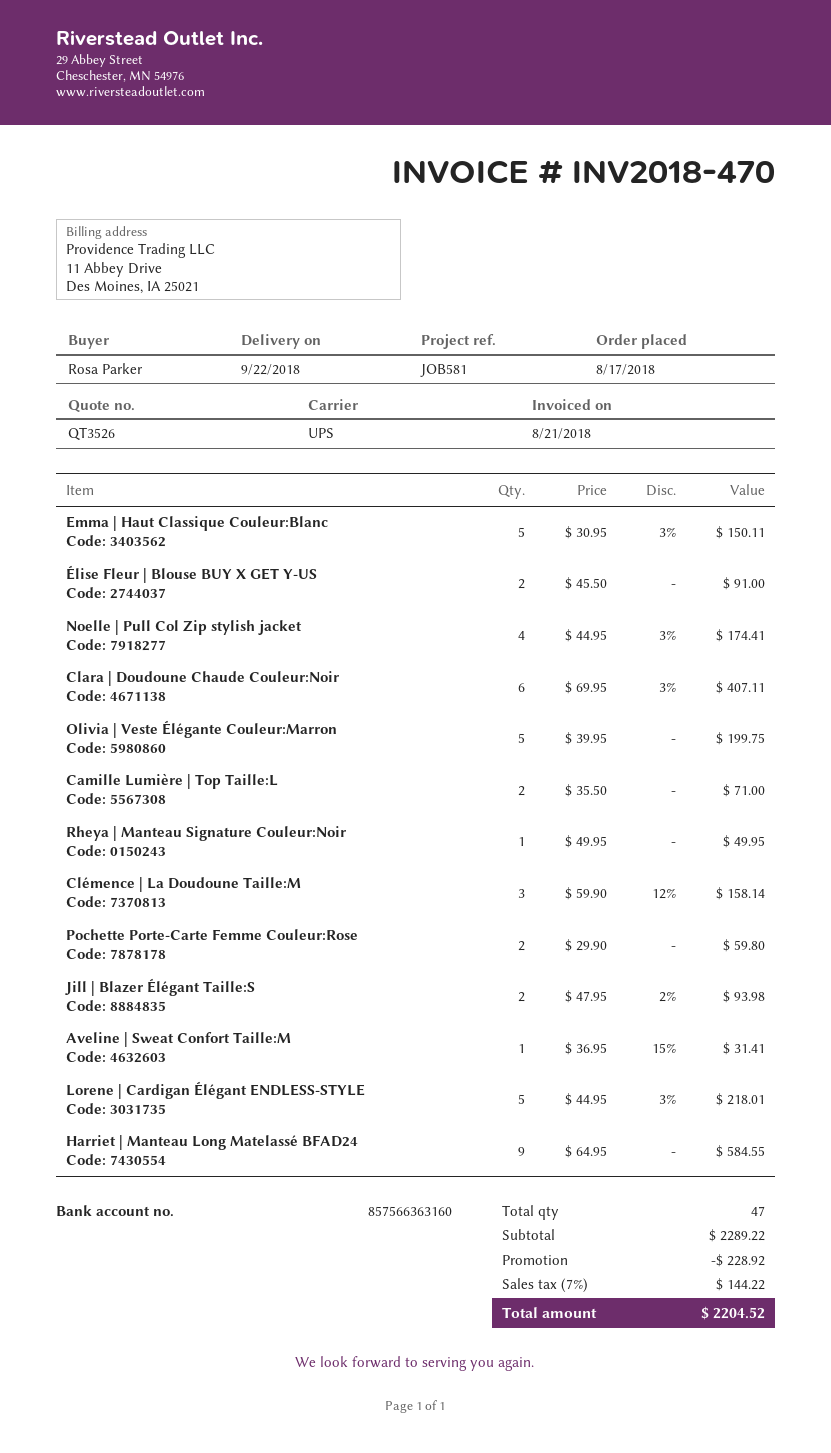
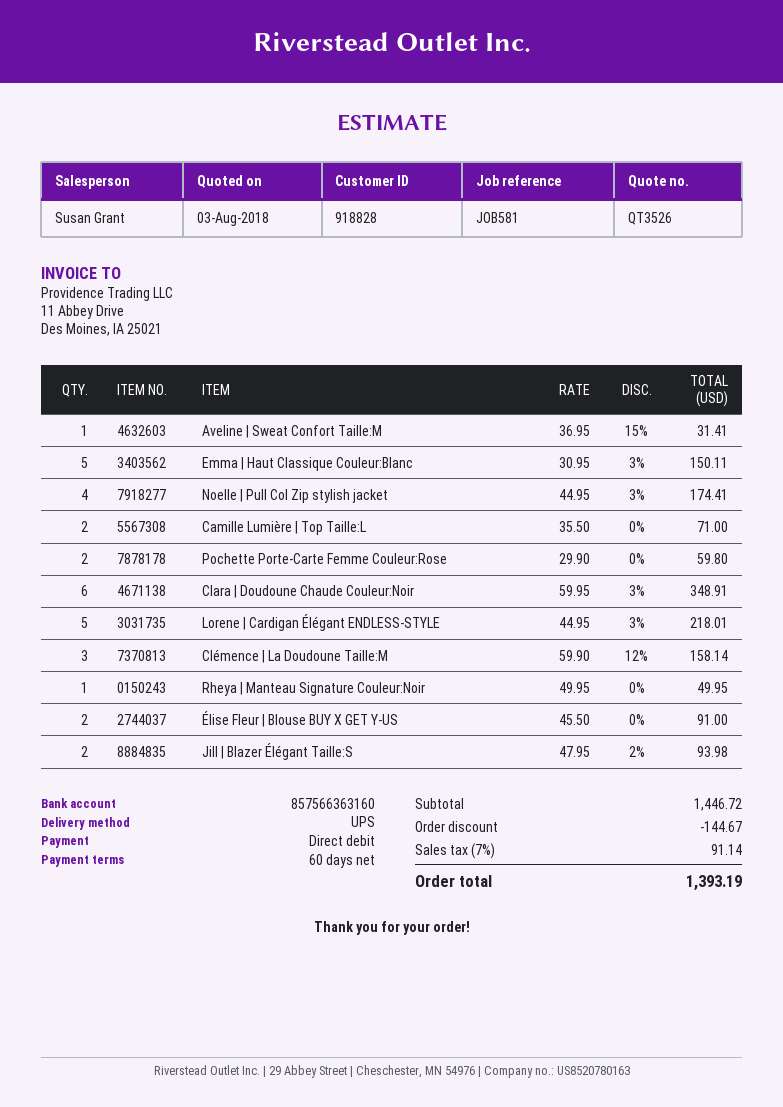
Clara | Doudoune Chaude Couleur:Noir: 6 x 69.95 - 3% = 407.11 -> 6 x 59.95 - 3% = 348.91
Olivia | Veste Élégante Couleur:Marron: 5 x 39.95 = 199.75 -> none
Harriet | Manteau Long Matelassé BFAD24: 9 x 64.95 = 584.55 -> none
subtotal: 2289.22 -> 1446.72
discount: 228.92 -> 144.67
tax: 7% = 144.22 -> 7% = 91.14
total: 2204.52 -> 1393.19

